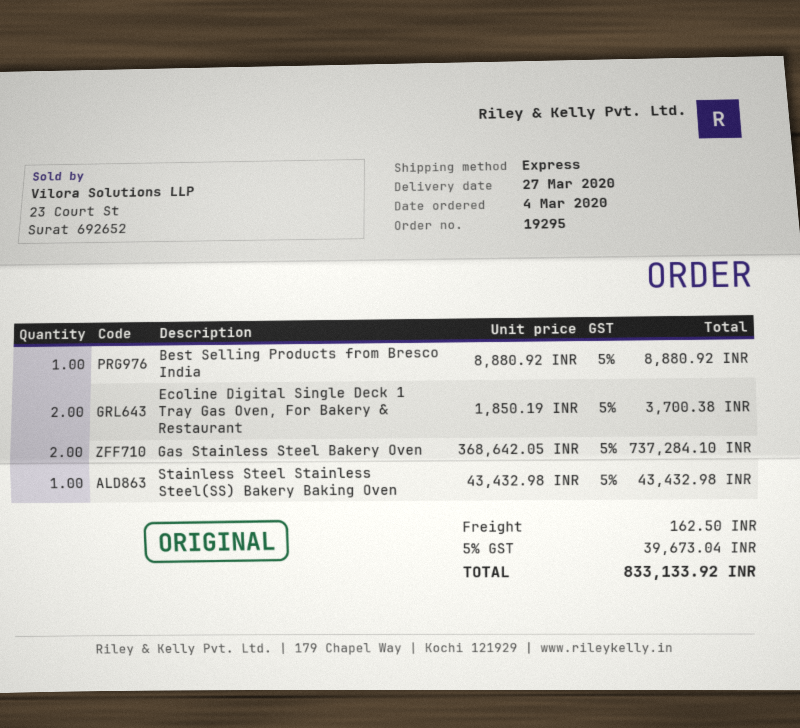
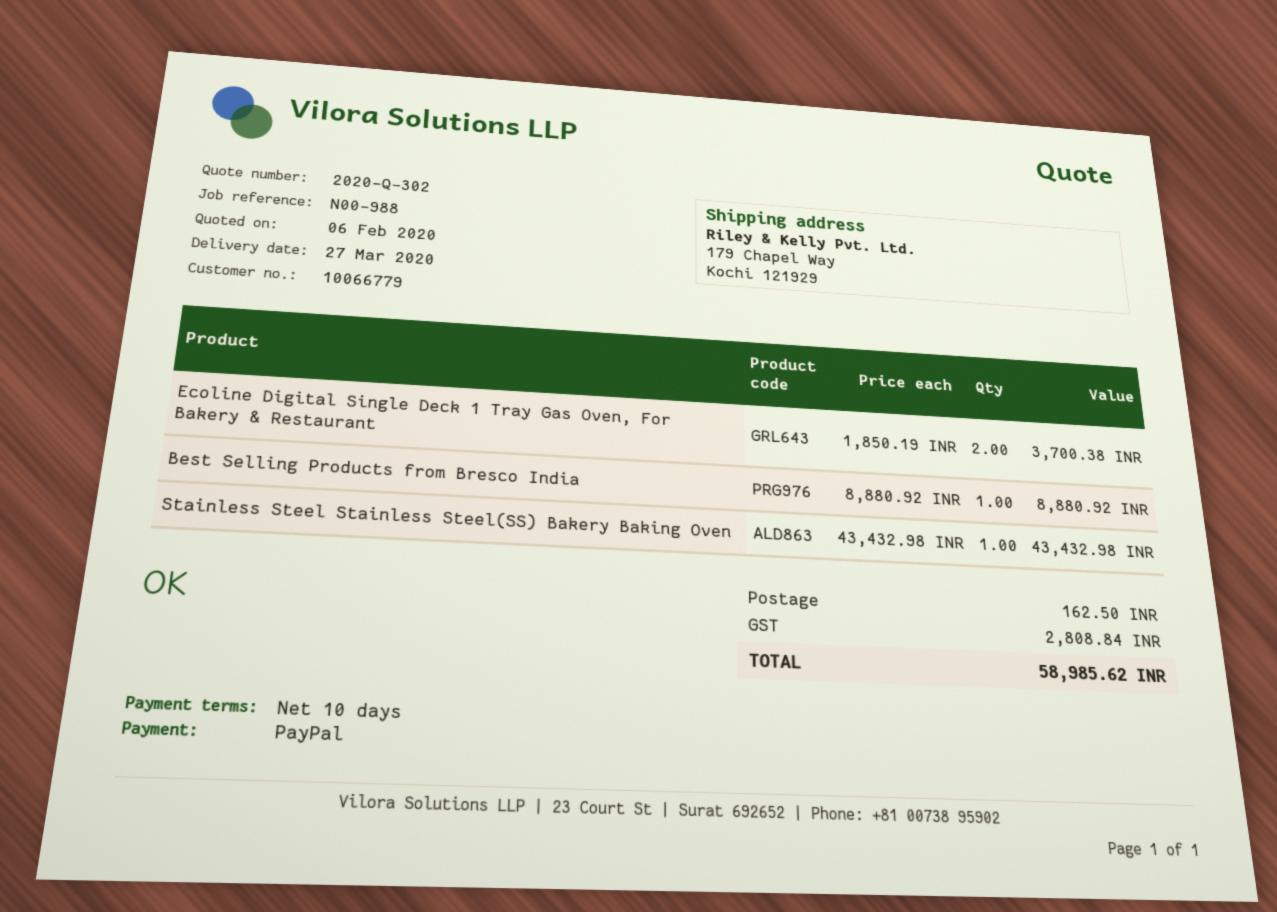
Gas Stainless Steel Bakery Oven: 2 x 368642.05 = 737284.10 -> none
tax: 39673.04 -> 2808.84
total: 833133.92 -> 58985.62

